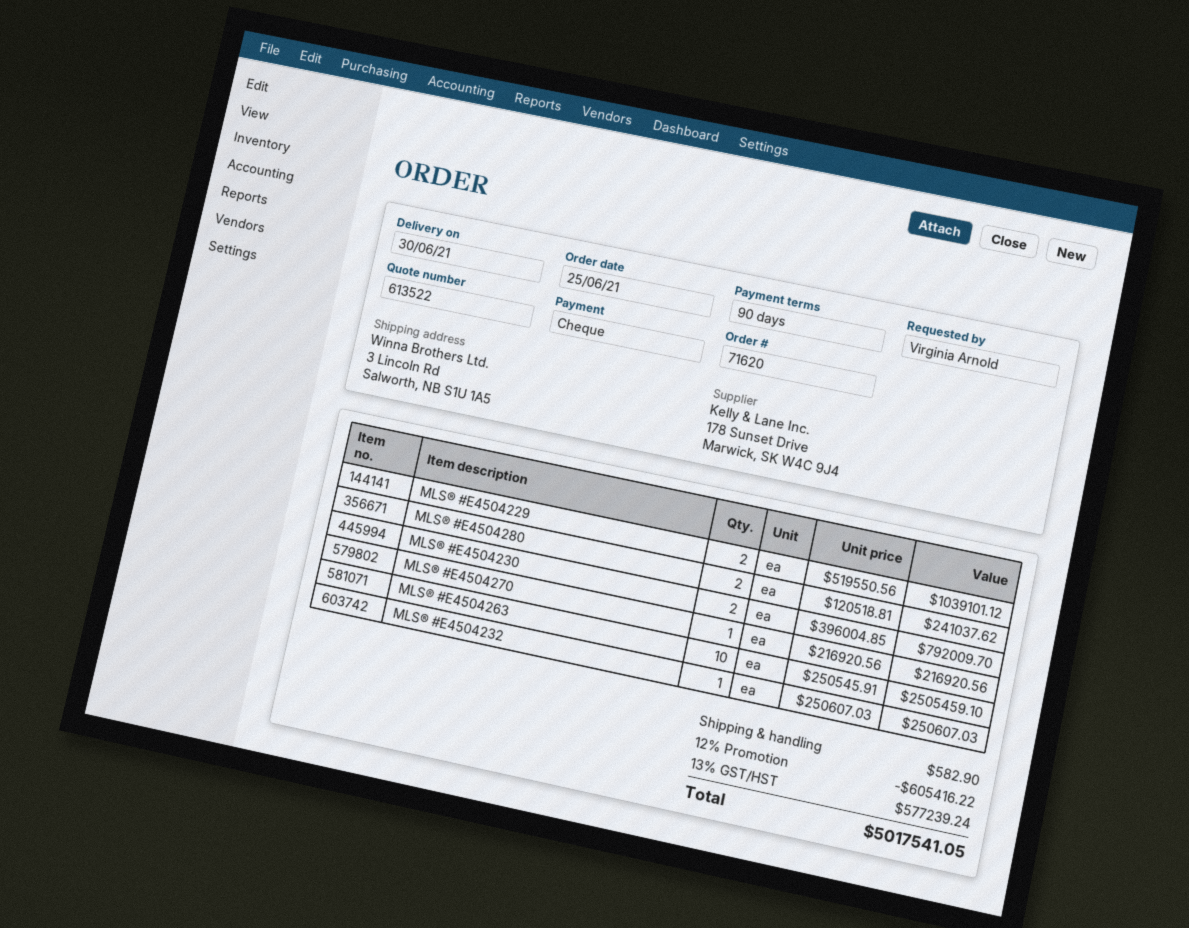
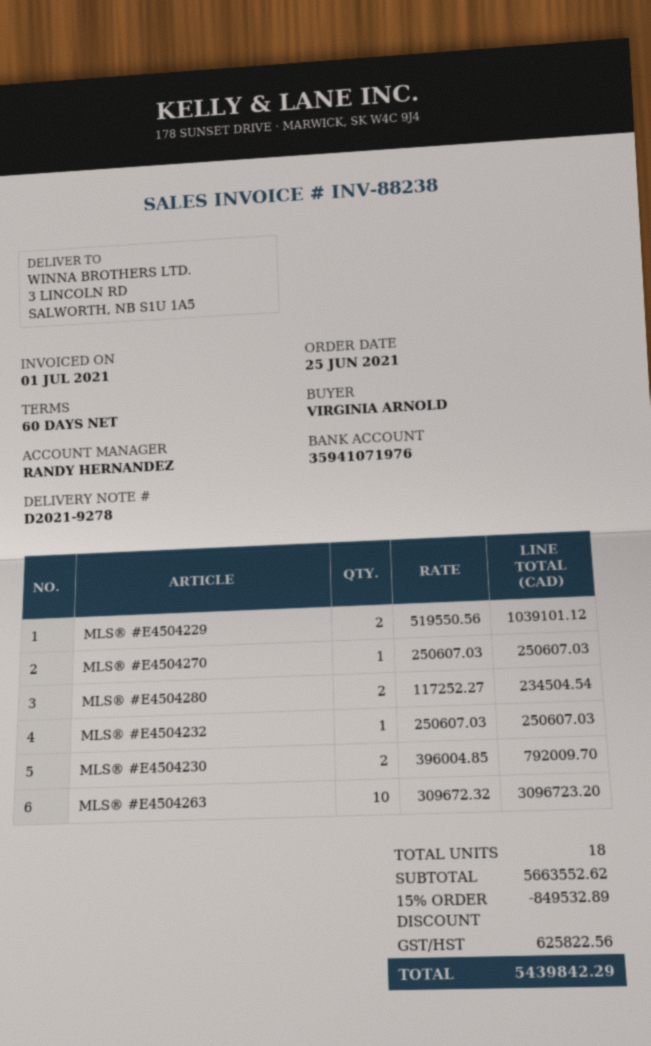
payment terms: 90 days -> 60 days
MLS® #E4504280: 2 x 120518.81 = 241037.62 -> 2 x 117252.27 = 234504.54
MLS® #E4504270: 1 x 216920.56 = 216920.56 -> 1 x 250607.03 = 250607.03
MLS® #E4504263: 10 x 250545.91 = 2505459.10 -> 10 x 309672.32 = 3096723.20
discount: 12% = 605416.22 -> 15% = 849532.89
shipping: 582.90 -> none
tax: 577239.24 -> 625822.56
total: 5017541.05 -> 5439842.29

